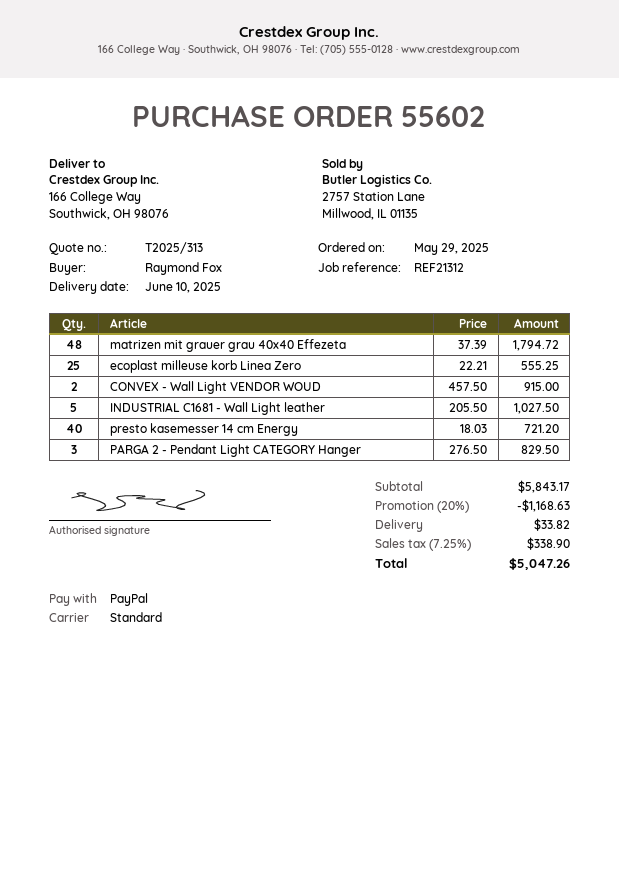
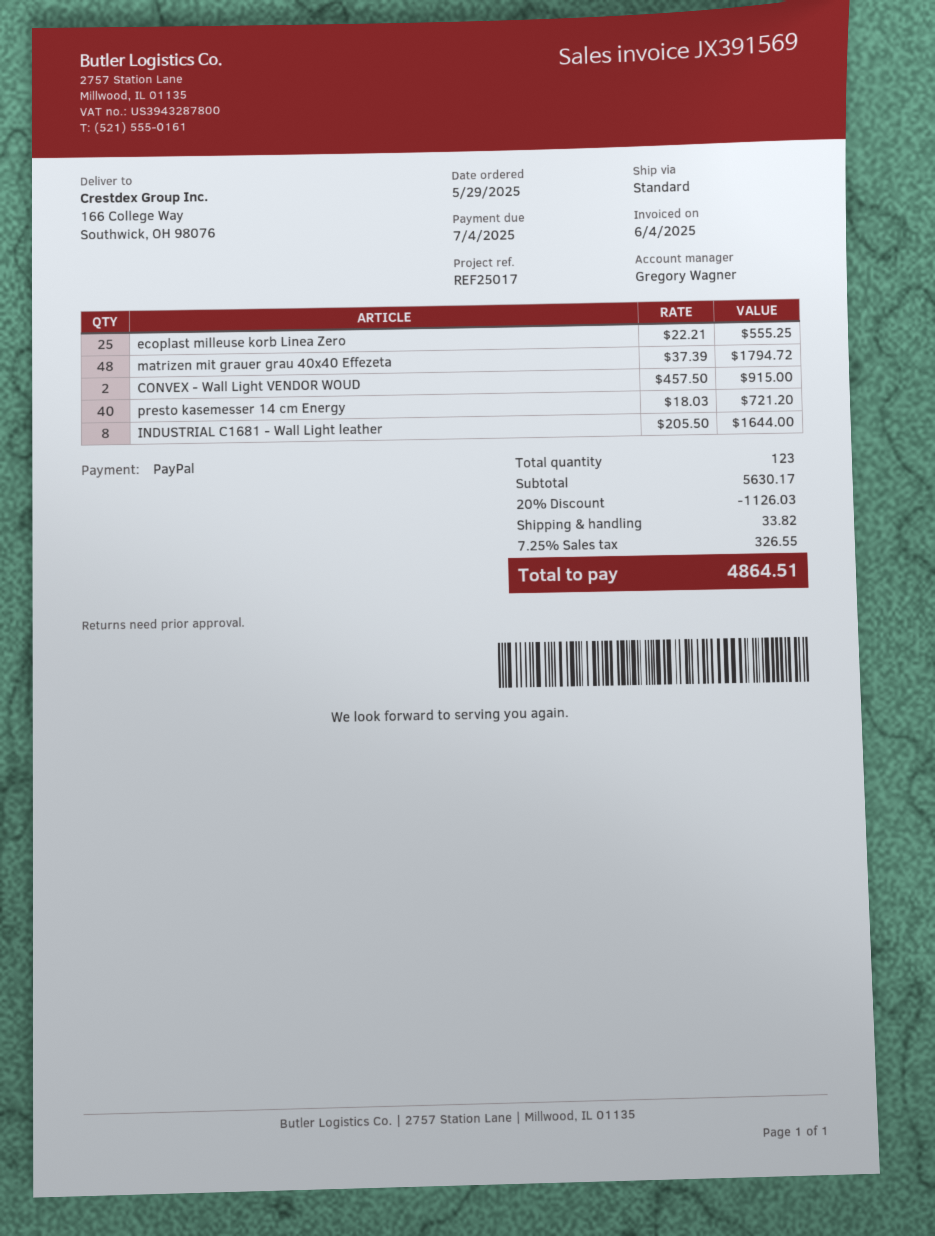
reference: REF21312 -> REF25017
INDUSTRIAL C1681 - Wall Light leather: 5 x 205.50 = 1027.50 -> 8 x 205.50 = 1644.00
PARGA 2 - Pendant Light CATEGORY Hanger: 3 x 276.50 = 829.50 -> none
subtotal: 5843.17 -> 5630.17
discount: 20% = 1168.63 -> 20% = 1126.03
tax: 7.25% = 338.90 -> 7.25% = 326.55
total: 5047.26 -> 4864.51

